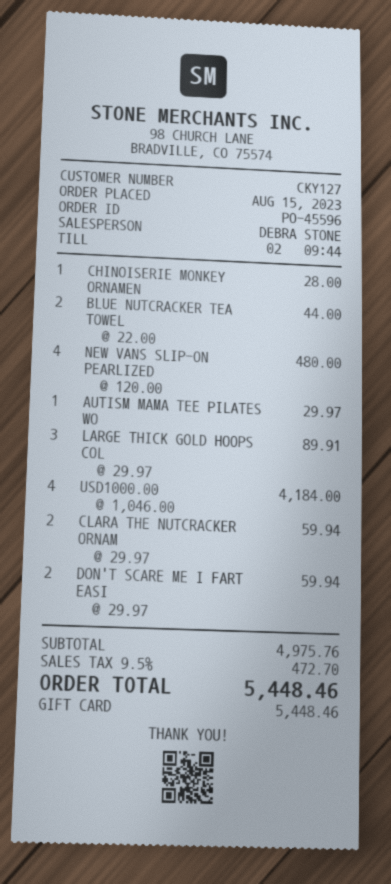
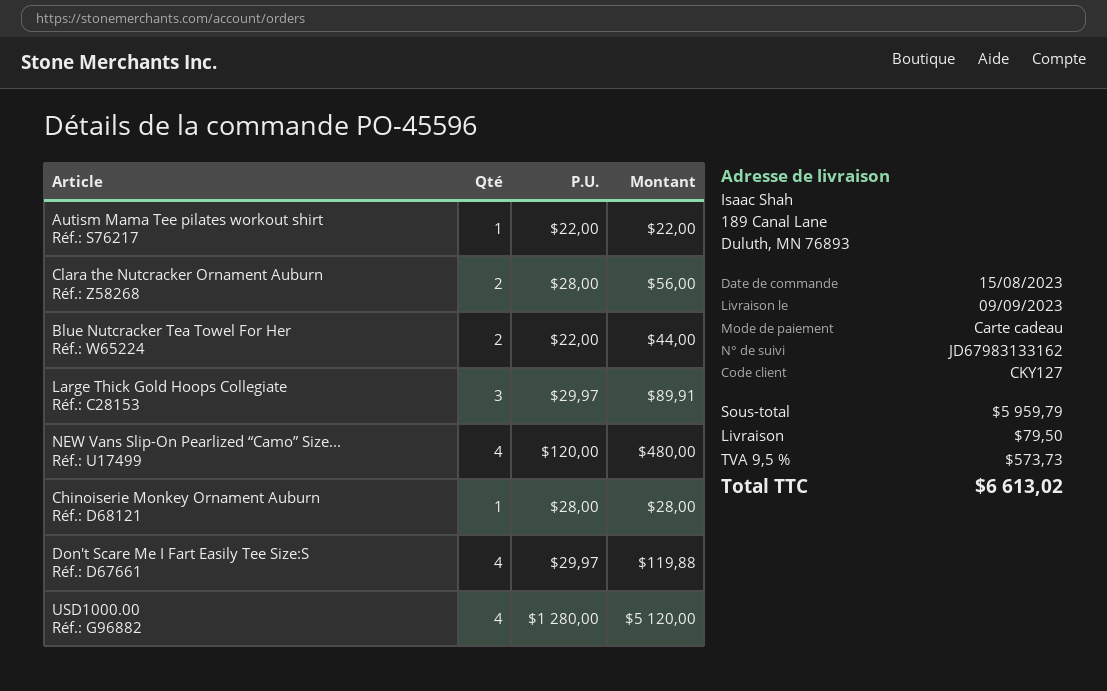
AUTISM MAMA TEE PILATES WO: 1 x 29.97 = 29.97 -> 1 x 22.00 = 22.00
USD1000.00: 4 x 1046.00 = 4184.00 -> 4 x 1280.00 = 5120.00
CLARA THE NUTCRACKER ORNAM: 2 x 29.97 = 59.94 -> 2 x 28.00 = 56.00
DON'T SCARE ME I FART EASI: 2 x 29.97 = 59.94 -> 4 x 29.97 = 119.88
subtotal: 4975.76 -> 5959.79
shipping: none -> 79.50
tax: 9.5% = 472.70 -> 9.5% = 573.73
total: 5448.46 -> 6613.02

